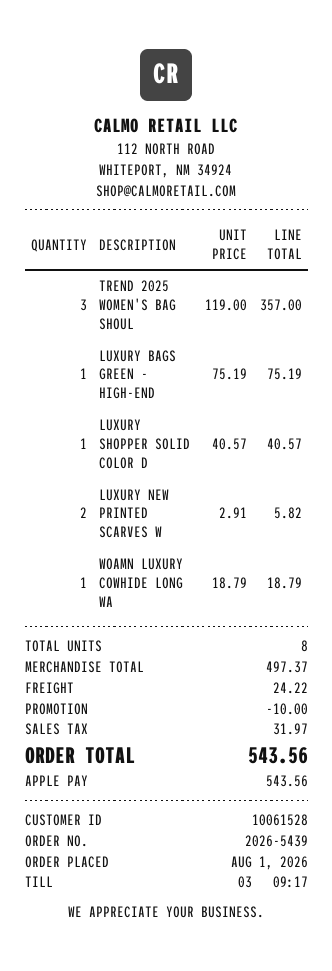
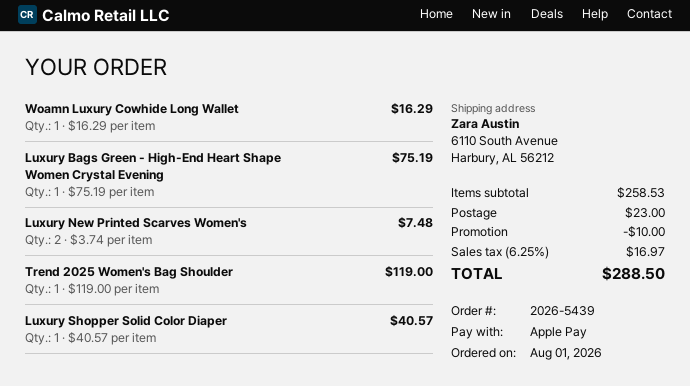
TREND 2025 WOMEN'S BAG SHOUL: 3 x 119.00 = 357.00 -> 1 x 119.00 = 119.00
LUXURY NEW PRINTED SCARVES W: 2 x 2.91 = 5.82 -> 2 x 3.74 = 7.48
WOAMN LUXURY COWHIDE LONG WA: 1 x 18.79 = 18.79 -> 1 x 16.29 = 16.29
subtotal: 497.37 -> 258.53
shipping: 24.22 -> 23.00
tax: 31.97 -> 16.97
total: 543.56 -> 288.50

